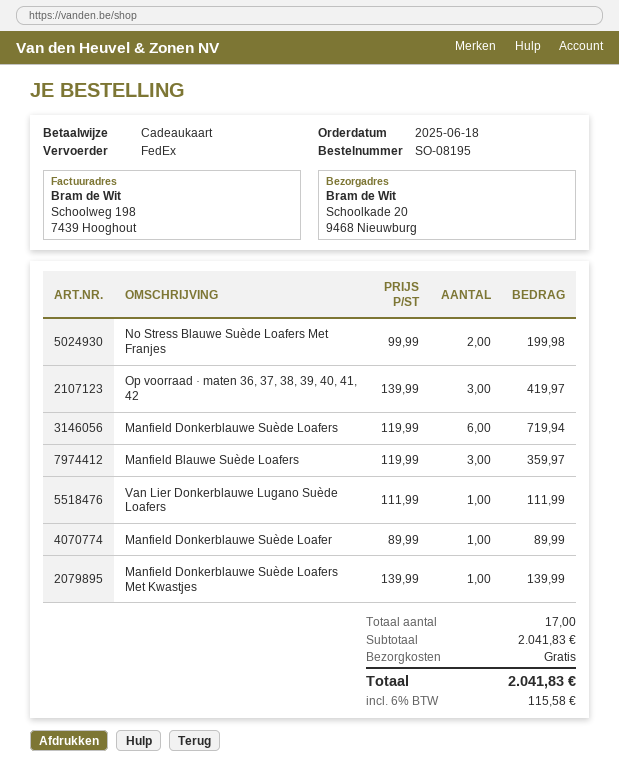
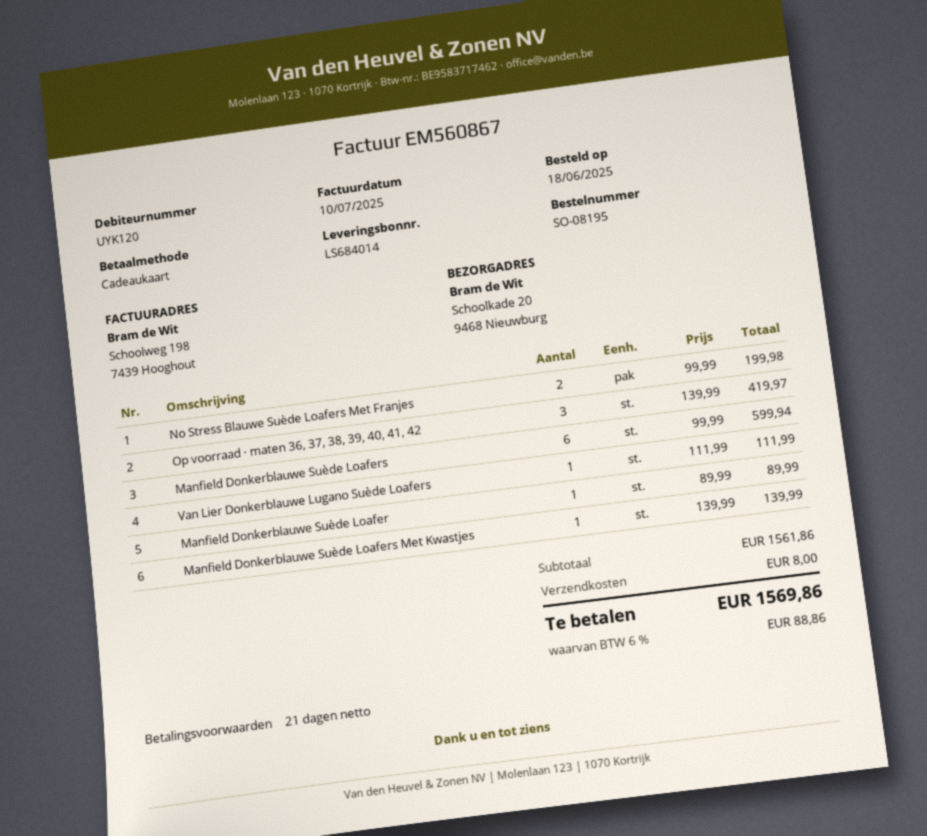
Manfield Donkerblauwe Suède Loafers: 6 x 119.99 = 719.94 -> 6 x 99.99 = 599.94
Manfield Blauwe Suède Loafers: 3 x 119.99 = 359.97 -> none
subtotal: 2041.83 -> 1561.86
shipping: 0.00 -> 8.00
tax: 6% = 115.58 -> 6% = 88.86
total: 2041.83 -> 1569.86

